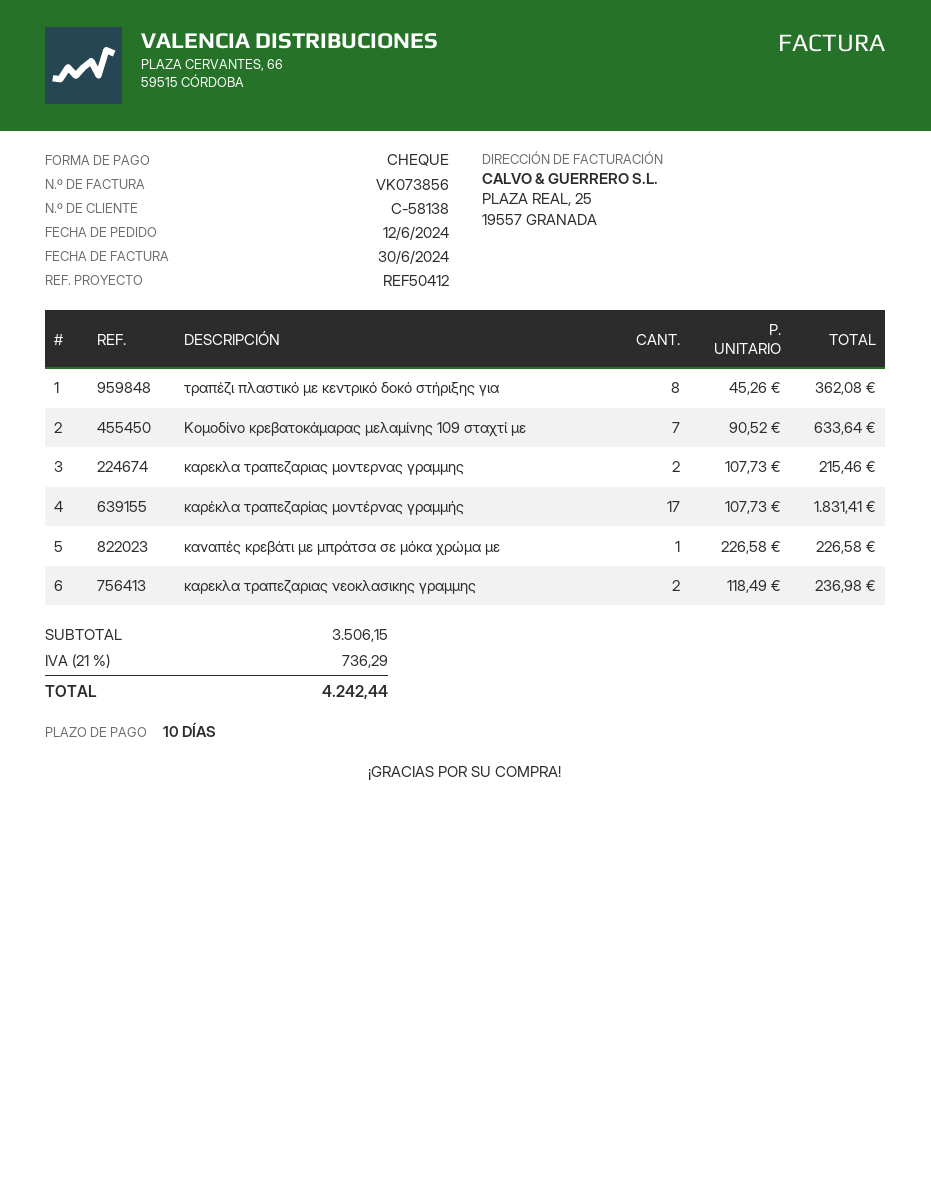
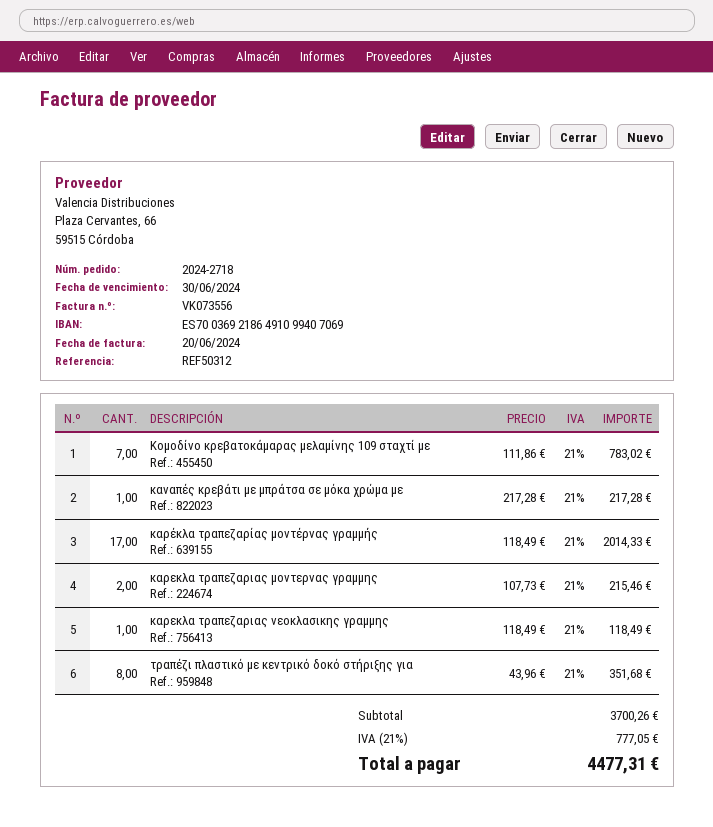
invoice number: VK073856 -> VK073556
invoice date: 2024-06-30 -> 2024-06-20
reference: REF50412 -> REF50312
τραπέζι πλαστικό με κεντρικό δοκό στήριξης για: 8 x 45.26 = 362.08 -> 8 x 43.96 = 351.68
Κομοδίνο κρεβατοκάμαρας μελαμίνης 109 σταχτί με: 7 x 90.52 = 633.64 -> 7 x 111.86 = 783.02
καρέκλα τραπεζαρίας μοντέρνας γραμμής: 17 x 107.73 = 1831.41 -> 17 x 118.49 = 2014.33
καναπές κρεβάτι με μπράτσα σε μόκα χρώμα με: 1 x 226.58 = 226.58 -> 1 x 217.28 = 217.28
καρεκλα τραπεζαριας νεοκλασικης γραμμης: 2 x 118.49 = 236.98 -> 1 x 118.49 = 118.49
subtotal: 3506.15 -> 3700.26
tax: 21% = 736.29 -> 21% = 777.05
total: 4242.44 -> 4477.31

